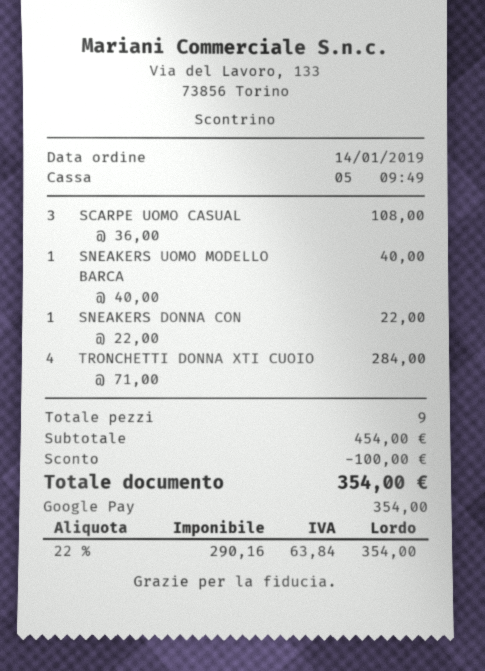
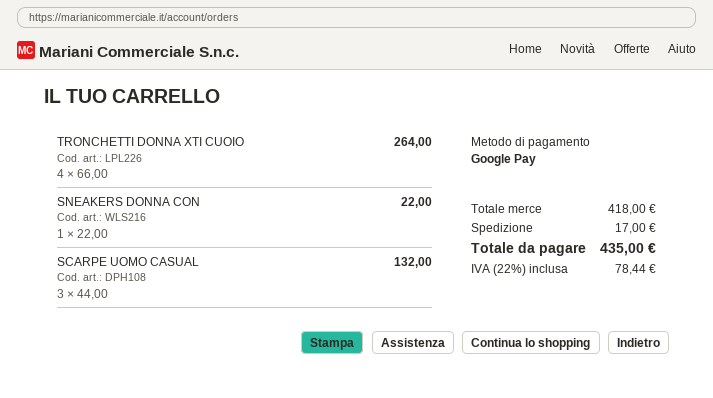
SCARPE UOMO CASUAL: 3 x 36.00 = 108.00 -> 3 x 44.00 = 132.00
SNEAKERS UOMO MODELLO BARCA: 1 x 40.00 = 40.00 -> none
TRONCHETTI DONNA XTI CUOIO: 4 x 71.00 = 284.00 -> 4 x 66.00 = 264.00
subtotal: 454.00 -> 418.00
discount: 100.00 -> none
shipping: none -> 17.00
tax: 22% = 63.84 -> 22% = 78.44
total: 354.00 -> 435.00

